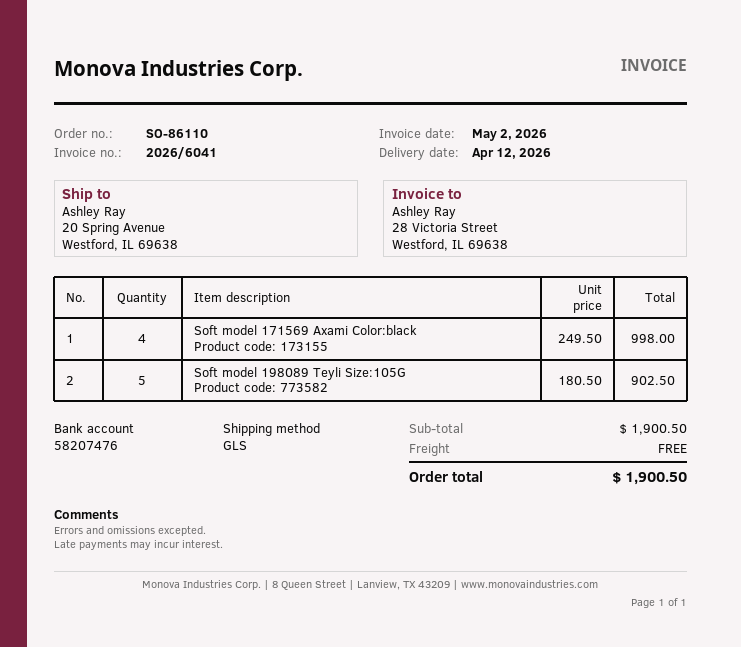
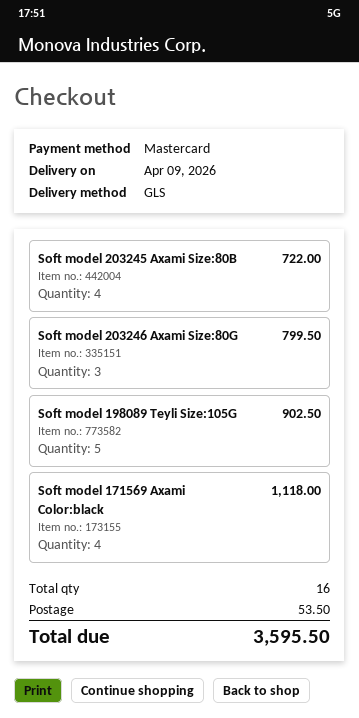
delivery date: 2026-04-12 -> 2026-04-09
Soft model 171569 Axami Color:black: 4 for 998.00 -> 4 for 1118.00
Soft model 203245 Axami Size:80B: none -> 4 for 722.00
Soft model 203246 Axami Size:80G: none -> 3 for 799.50
shipping: 0.00 -> 53.50
total: 1900.50 -> 3595.50

